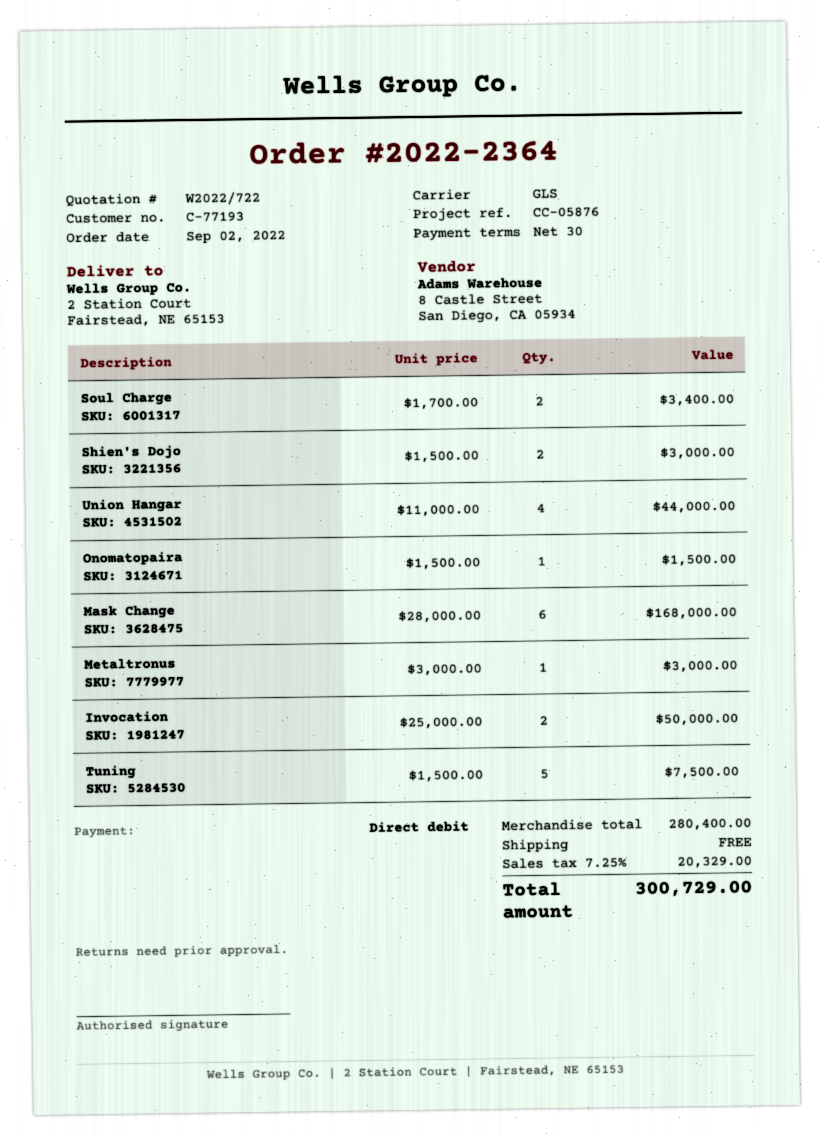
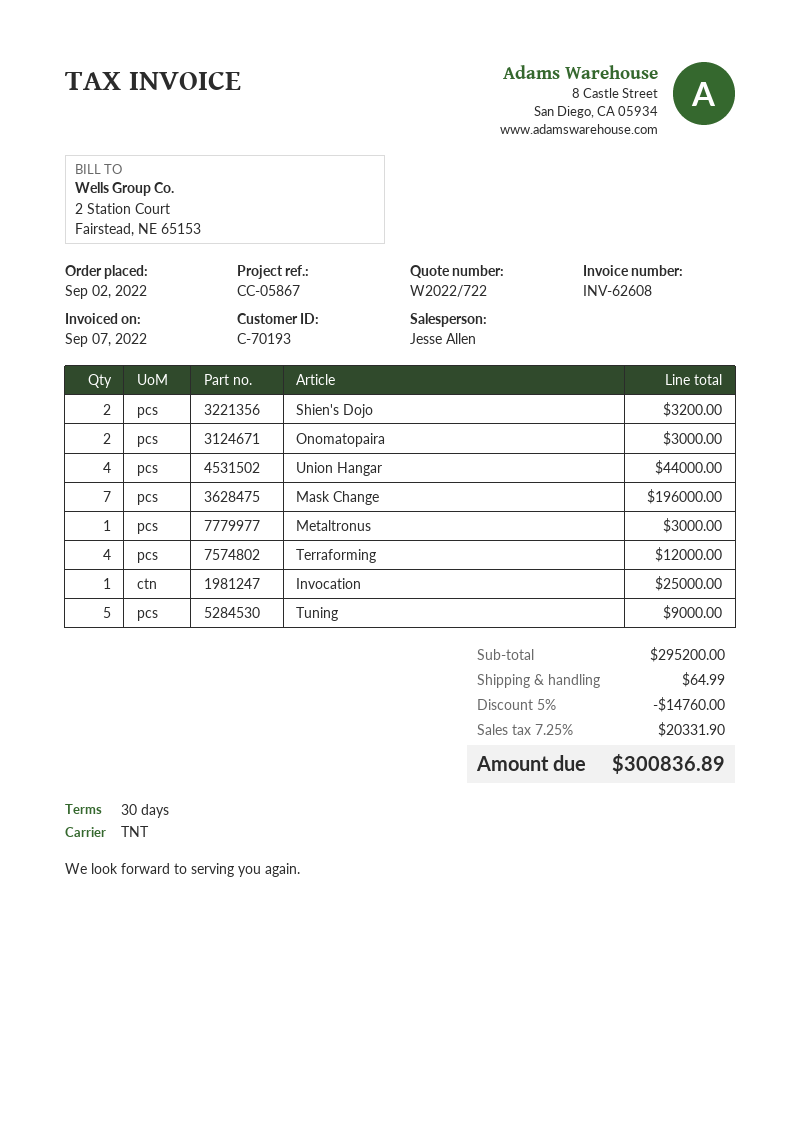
customer number: C-77193 -> C-70193
reference: CC-05876 -> CC-05867
shipping method: GLS -> TNT
Soul Charge: 2 for 3400.00 -> none
Shien's Dojo: 2 for 3000.00 -> 2 for 3200.00
Onomatopaira: 1 for 1500.00 -> 2 for 3000.00
Mask Change: 6 for 168000.00 -> 7 for 196000.00
Invocation: 2 for 50000.00 -> 1 for 25000.00
Tuning: 5 for 7500.00 -> 5 for 9000.00
Terraforming: none -> 4 for 12000.00
subtotal: 280400.00 -> 295200.00
discount: none -> 5% = 14760.00
shipping: 0.00 -> 64.99
tax: 7.25% = 20329.00 -> 7.25% = 20331.90
total: 300729.00 -> 300836.89

